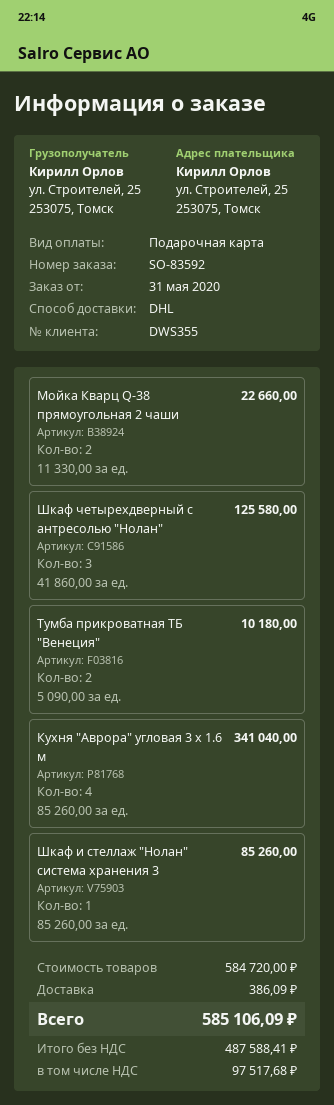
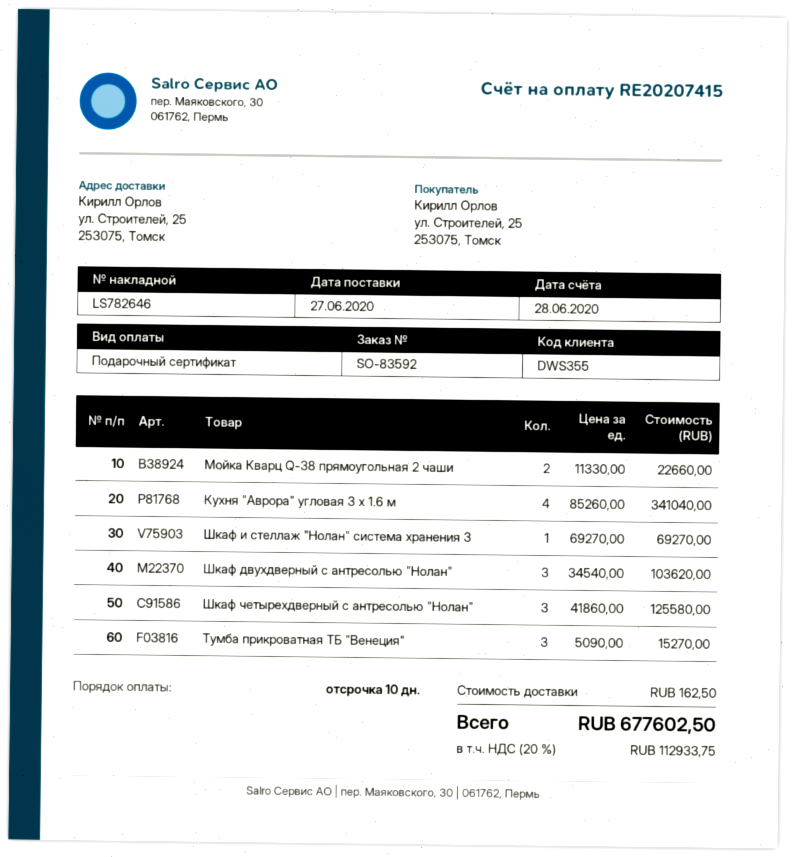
Тумба прикроватная ТБ "Венеция": 2 x 5090.00 = 10180.00 -> 3 x 5090.00 = 15270.00
Шкаф и стеллаж "Нолан" система хранения 3: 1 x 85260.00 = 85260.00 -> 1 x 69270.00 = 69270.00
Шкаф двухдверный с антресолью "Нолан": none -> 3 x 34540.00 = 103620.00
shipping: 386.09 -> 162.50
tax: 97517.68 -> 112933.75
total: 585106.09 -> 677602.50

